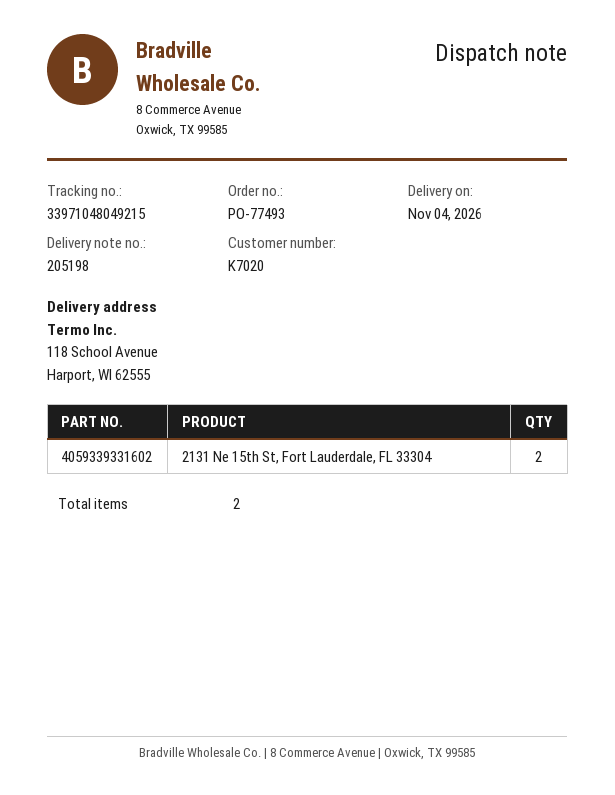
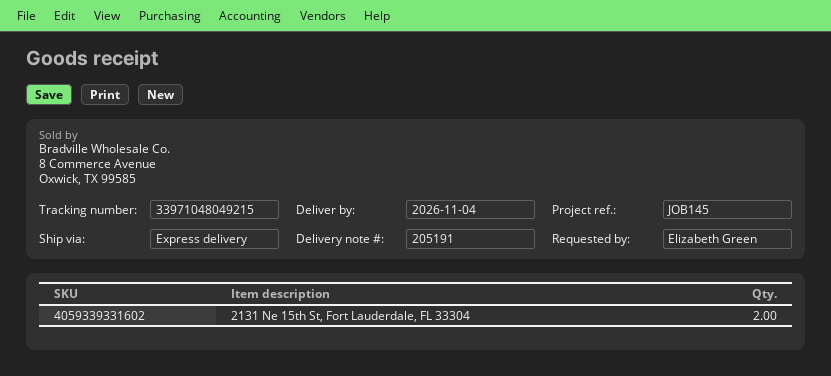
delivery note number: 205198 -> 205191

